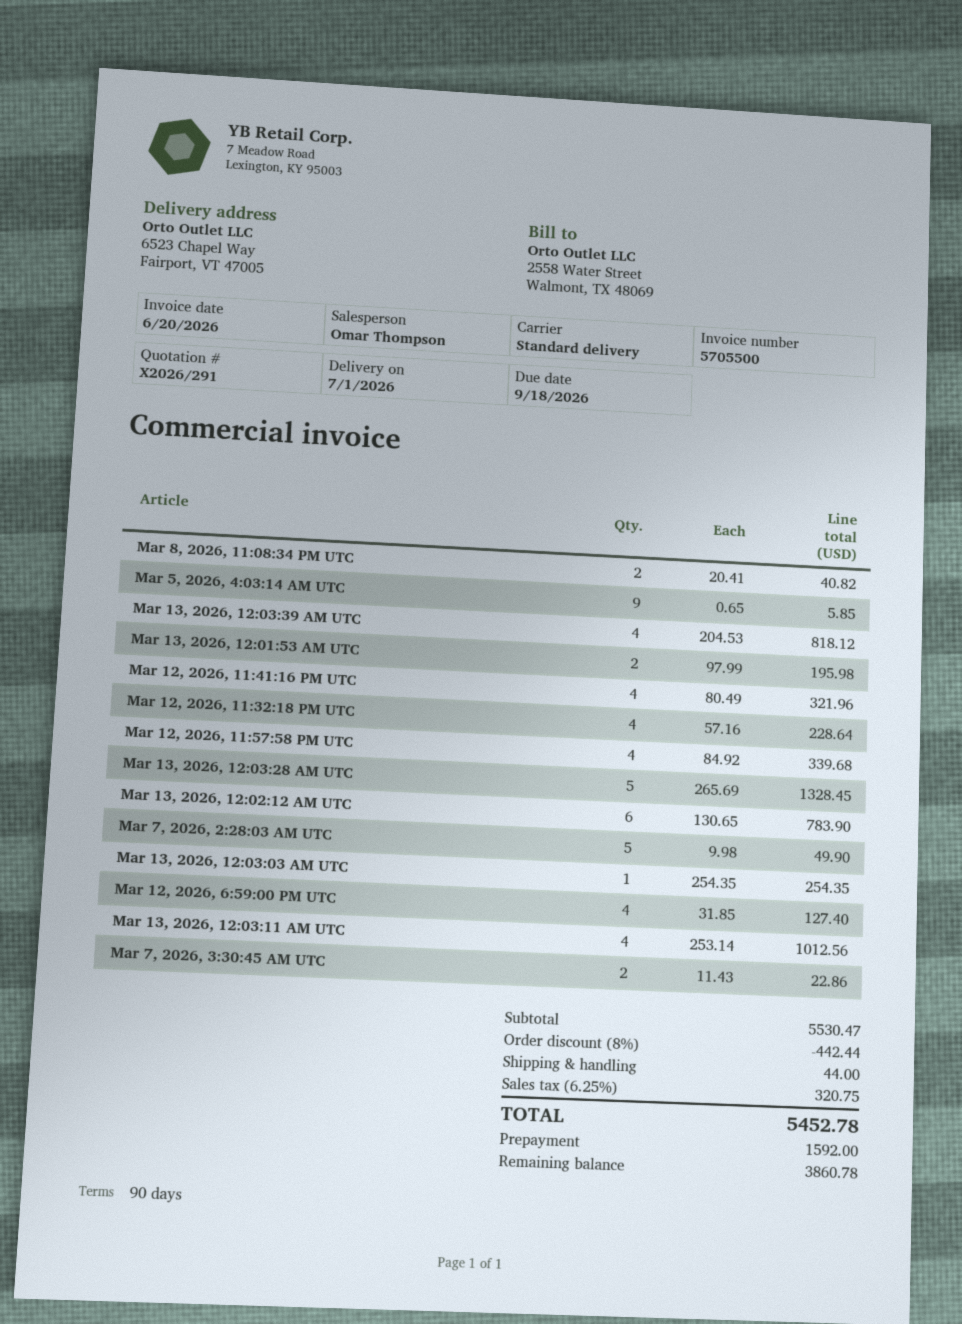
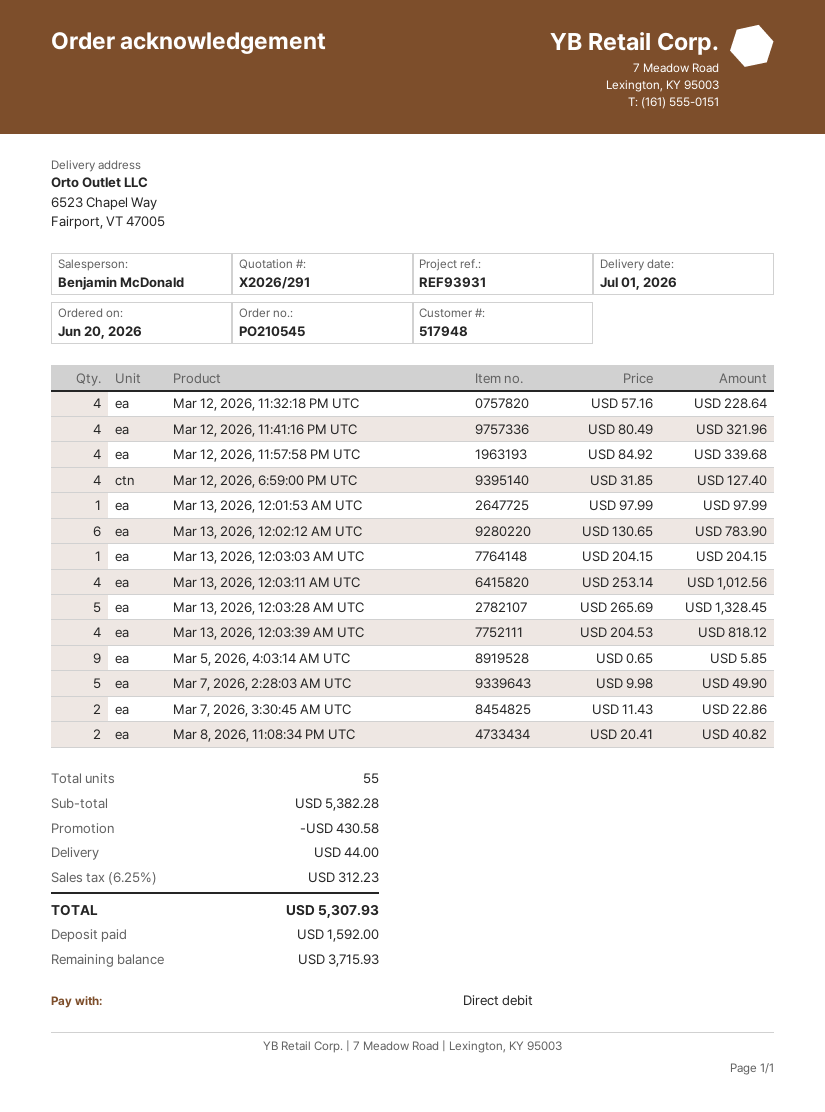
sales rep: Omar Thompson -> Benjamin McDonald
Mar 13, 2026, 12:01:53 AM UTC: 2 x 97.99 = 195.98 -> 1 x 97.99 = 97.99
Mar 13, 2026, 12:03:03 AM UTC: 1 x 254.35 = 254.35 -> 1 x 204.15 = 204.15
subtotal: 5530.47 -> 5382.28
discount: 442.44 -> 430.58
tax: 6.25% = 320.75 -> 6.25% = 312.23
total: 5452.78 -> 5307.93
balance: 3860.78 -> 3715.93

